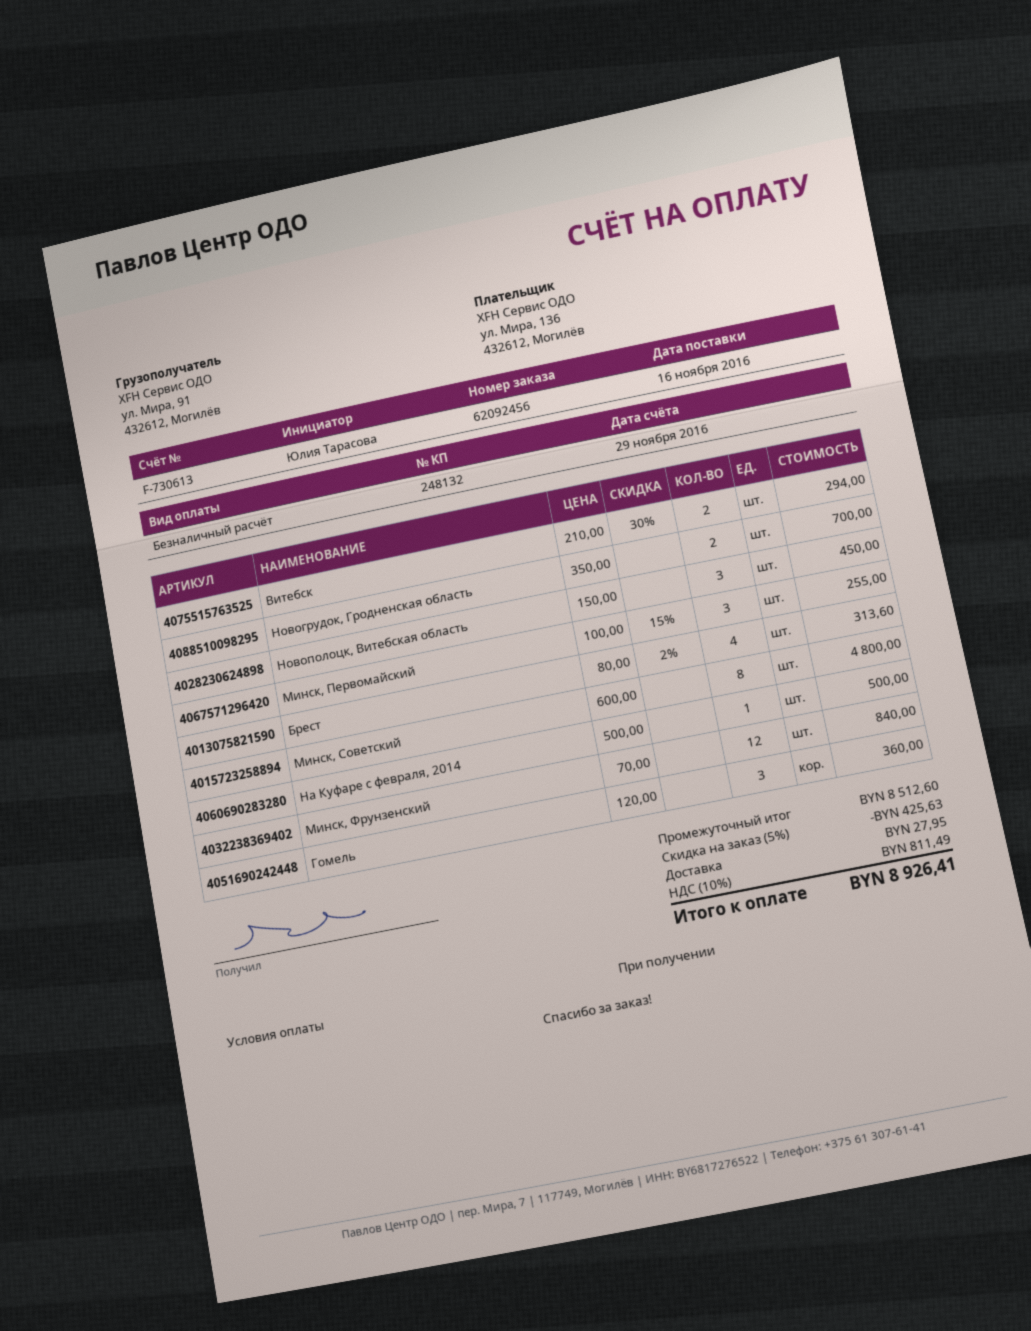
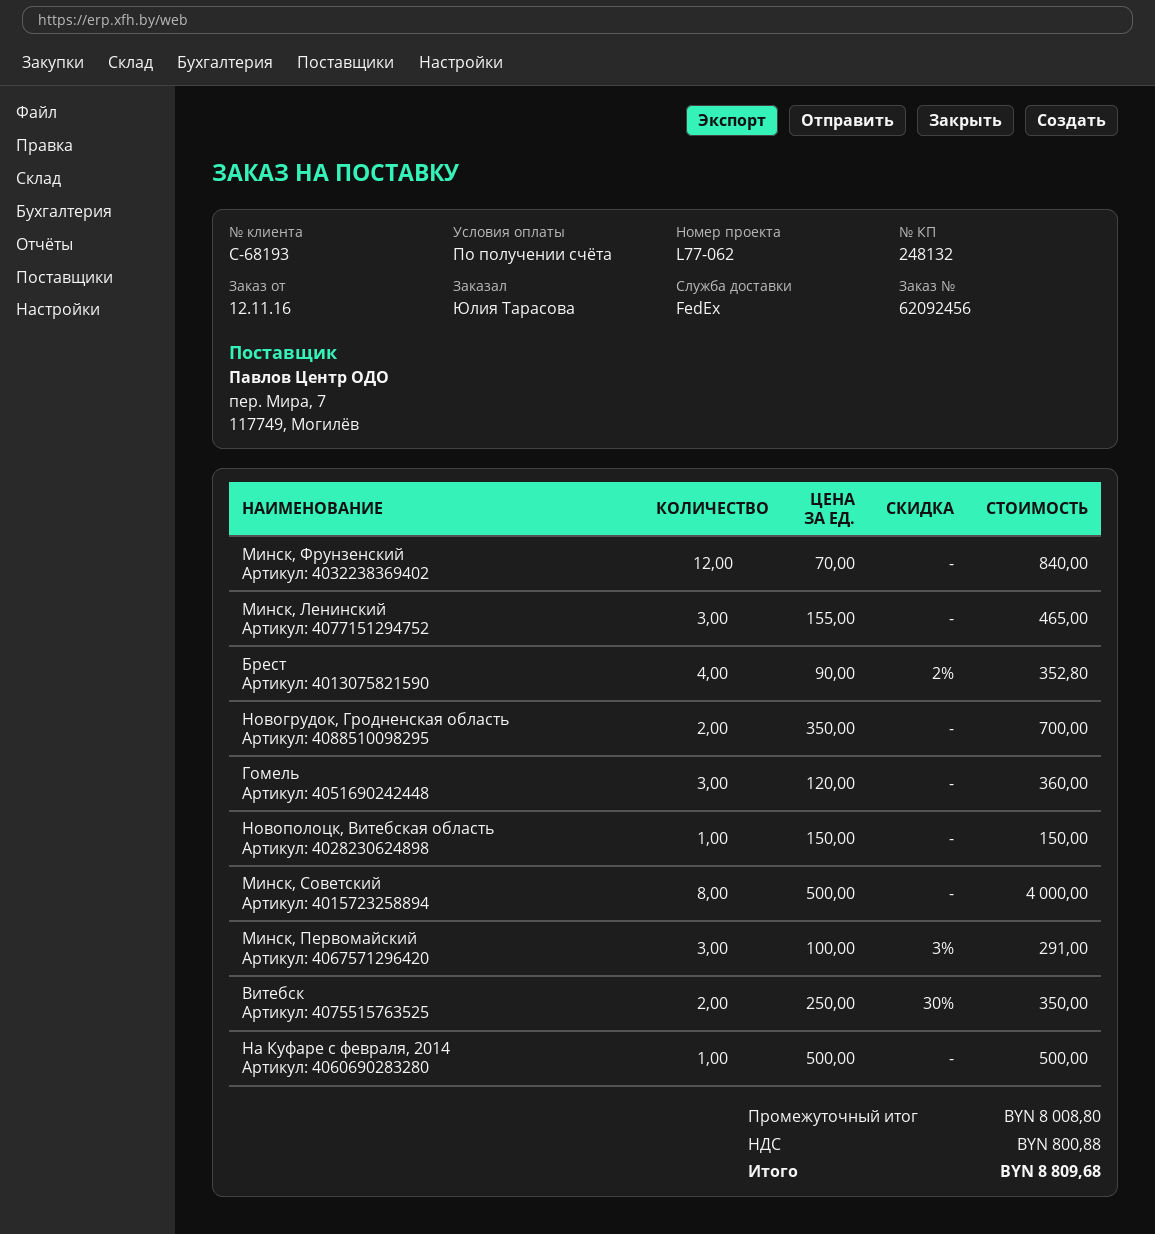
Витебск: 2 x 210.00 - 30% = 294.00 -> 2 x 250.00 - 30% = 350.00
Новополоцк, Витебская область: 3 x 150.00 = 450.00 -> 1 x 150.00 = 150.00
Минск, Первомайский: 3 x 100.00 - 15% = 255.00 -> 3 x 100.00 - 3% = 291.00
Брест: 4 x 80.00 - 2% = 313.60 -> 4 x 90.00 - 2% = 352.80
Минск, Советский: 8 x 600.00 = 4800.00 -> 8 x 500.00 = 4000.00
Минск, Ленинский: none -> 3 x 155.00 = 465.00
subtotal: 8512.60 -> 8008.80
discount: 5% = 425.63 -> none
shipping: 27.95 -> none
tax: 811.49 -> 800.88
total: 8926.41 -> 8809.68

